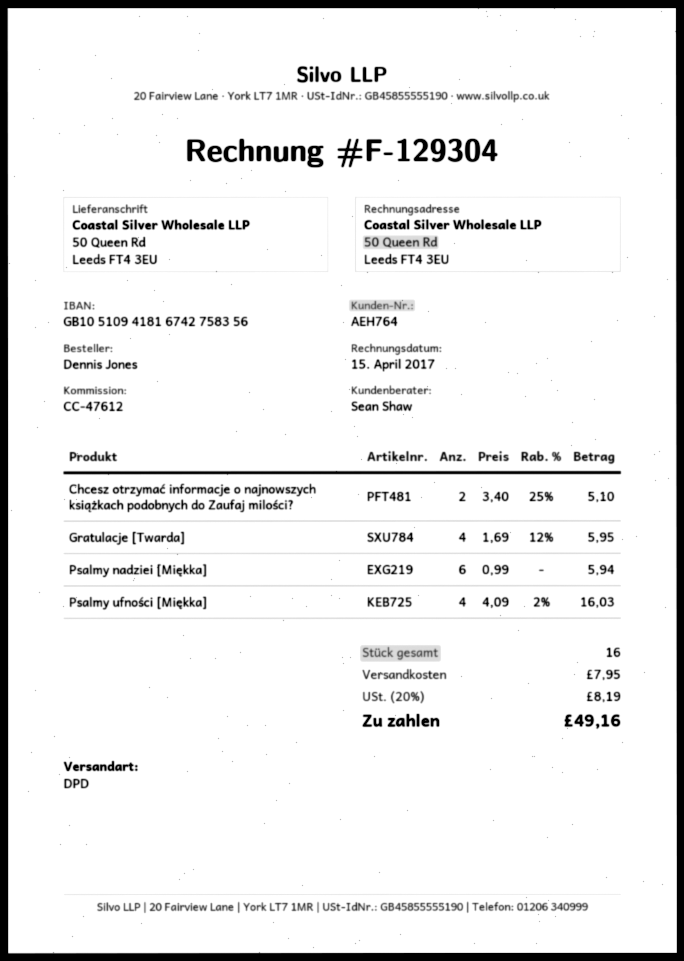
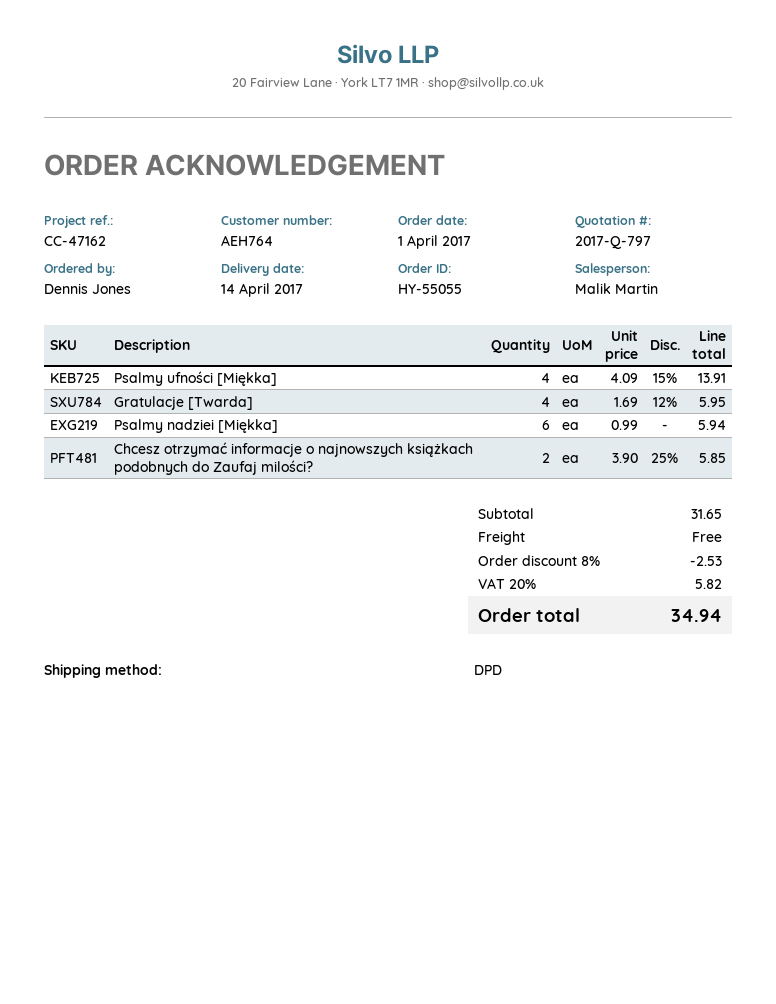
reference: CC-47612 -> CC-47162
sales rep: Sean Shaw -> Malik Martin
Chcesz otrzymać informacje o najnowszych książkach podobnych do Zaufaj milości?: 2 x 3.40 - 25% = 5.10 -> 2 x 3.90 - 25% = 5.85
Psalmy ufności [Miękka]: 4 x 4.09 - 2% = 16.03 -> 4 x 4.09 - 15% = 13.91
discount: none -> 8% = 2.53
shipping: 7.95 -> 0.00
tax: 20% = 8.19 -> 20% = 5.82
total: 49.16 -> 34.94

